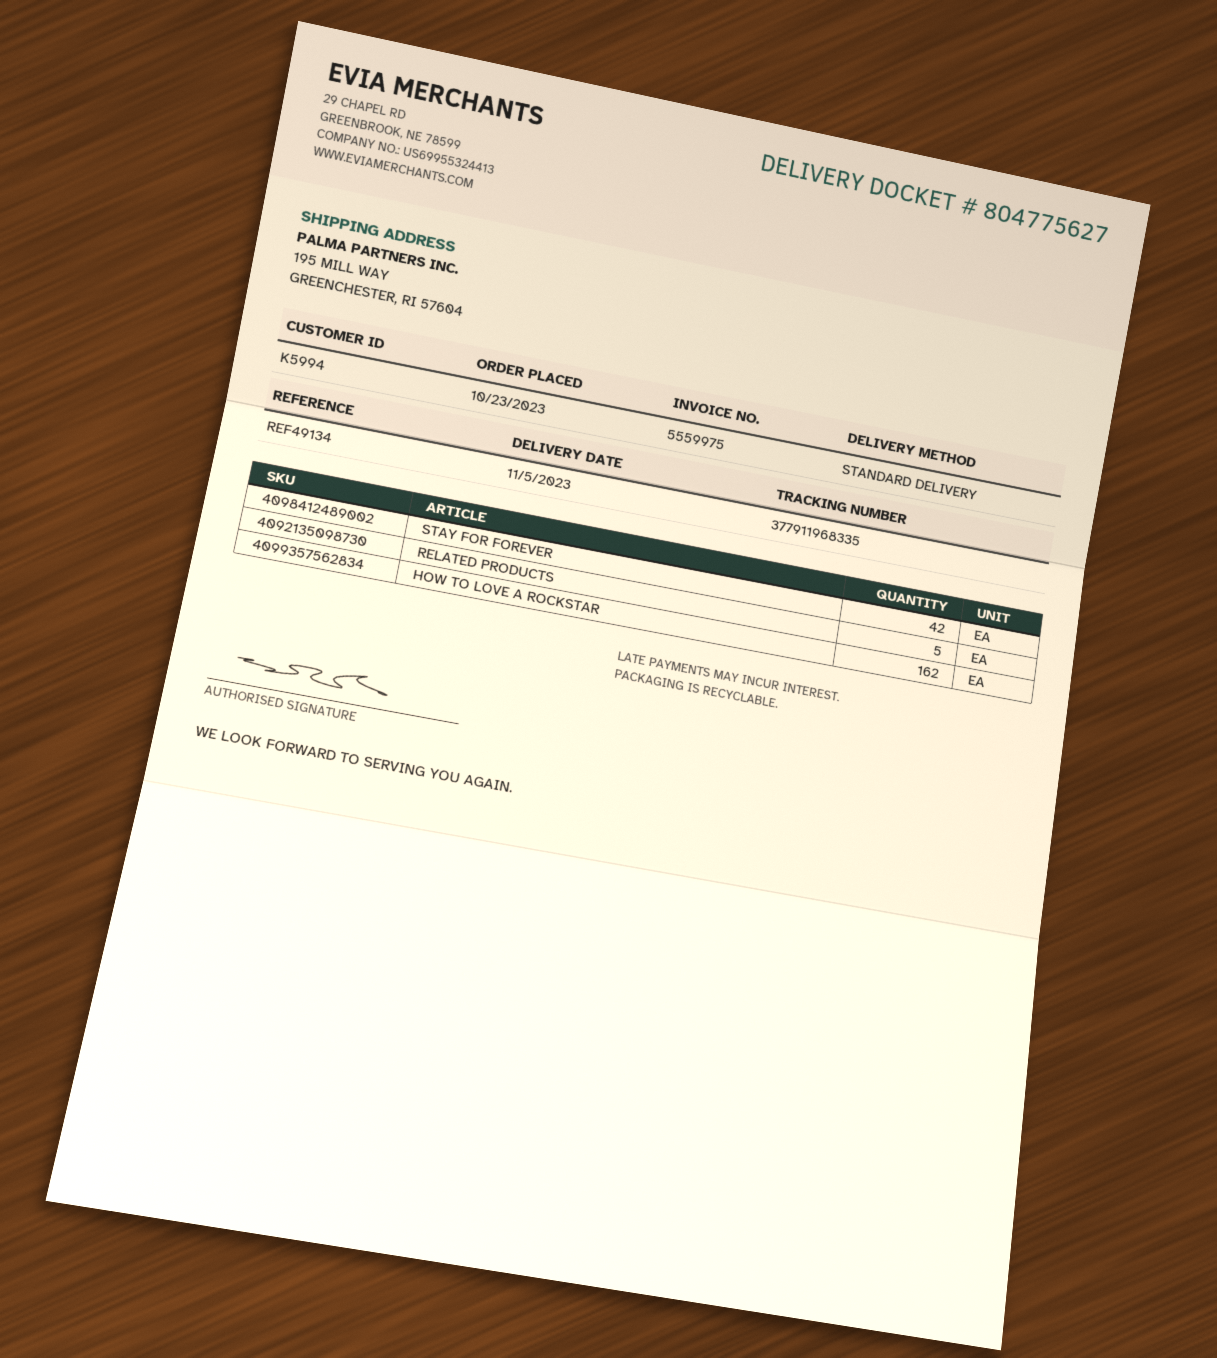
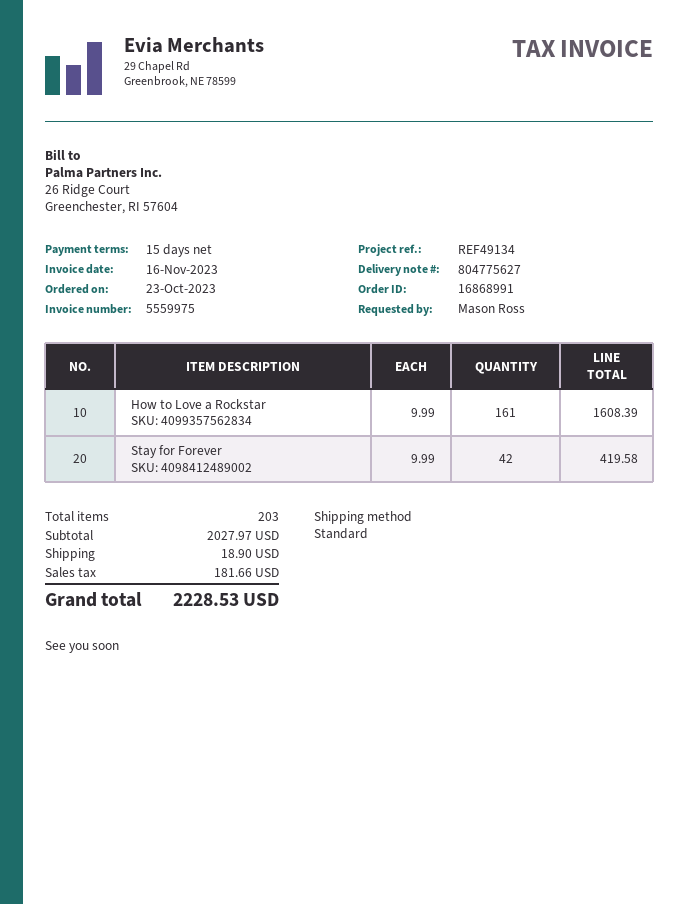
RELATED PRODUCTS: 5 -> none
HOW TO LOVE A ROCKSTAR: 162 -> 161

